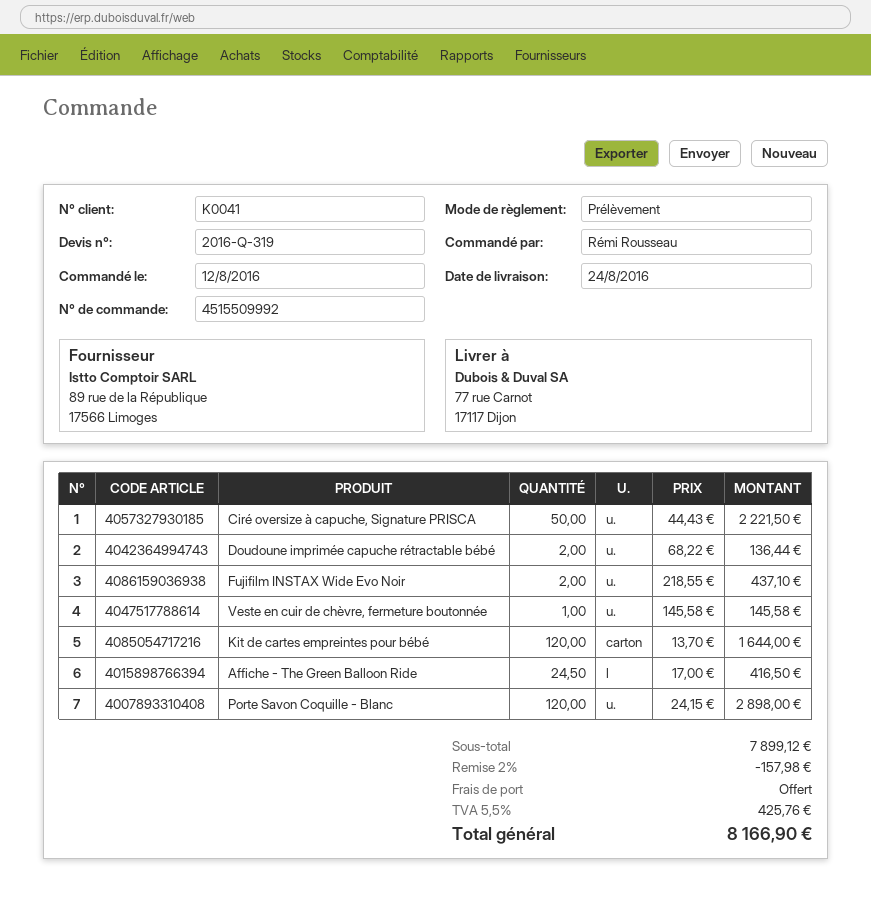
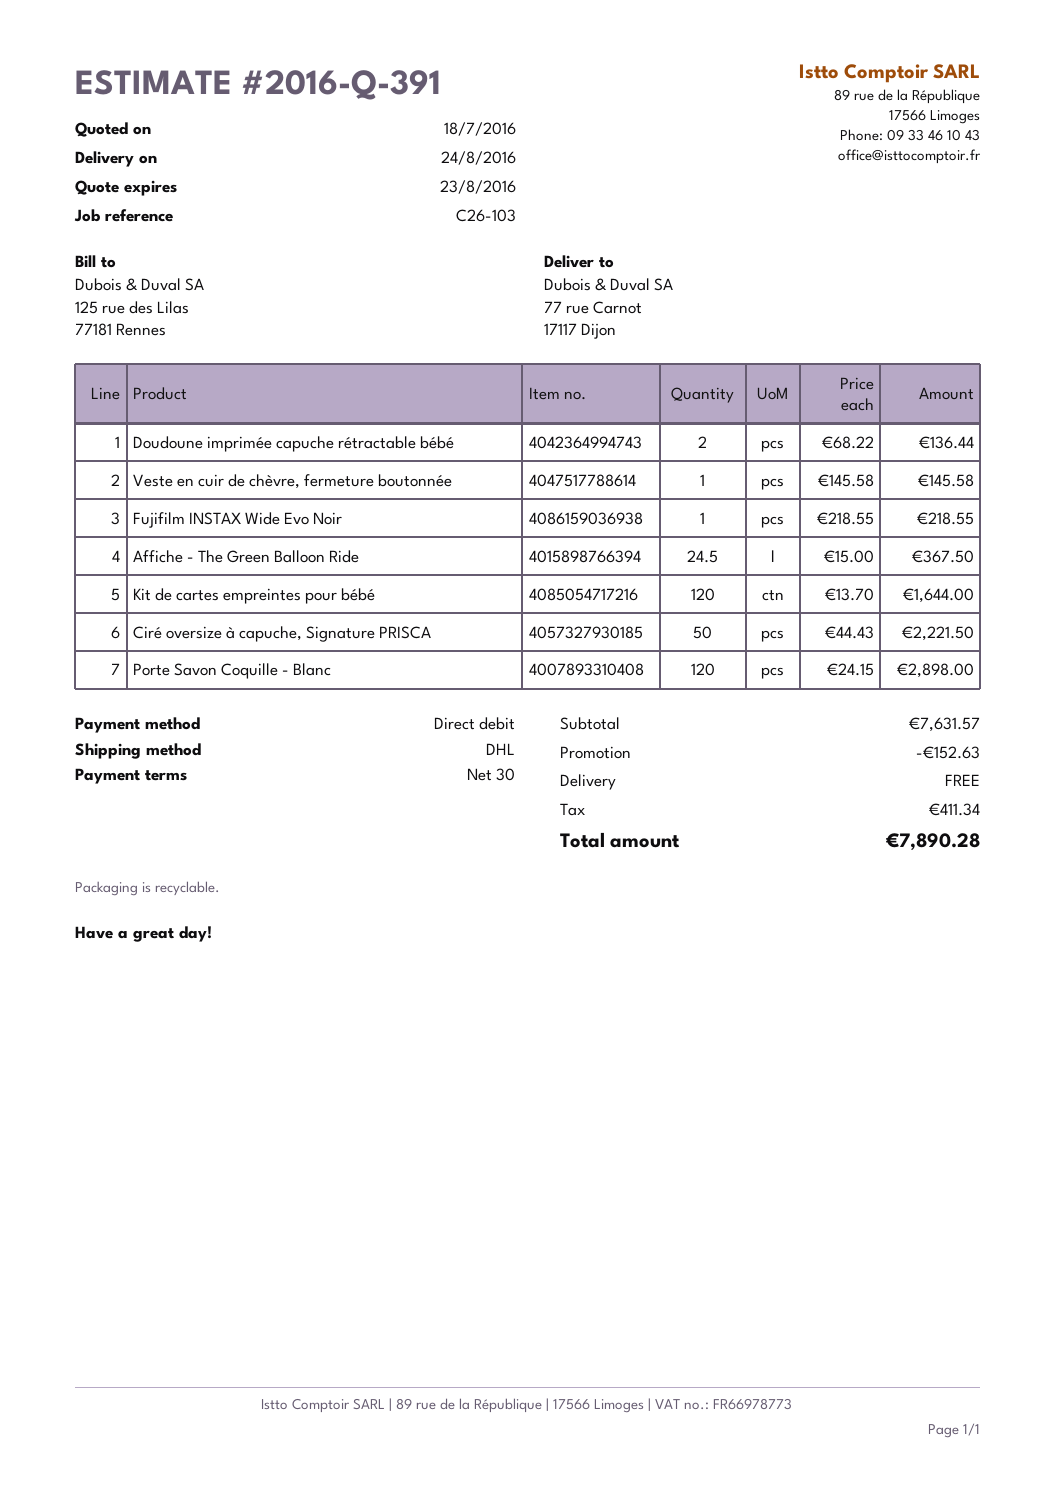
quote number: 2016-Q-319 -> 2016-Q-391
Fujifilm INSTAX Wide Evo Noir: 2 x 218.55 = 437.10 -> 1 x 218.55 = 218.55
Affiche - The Green Balloon Ride: 24.5 x 17.00 = 416.50 -> 24.5 x 15.00 = 367.50
subtotal: 7899.12 -> 7631.57
discount: 157.98 -> 152.63
tax: 425.76 -> 411.34
total: 8166.90 -> 7890.28

